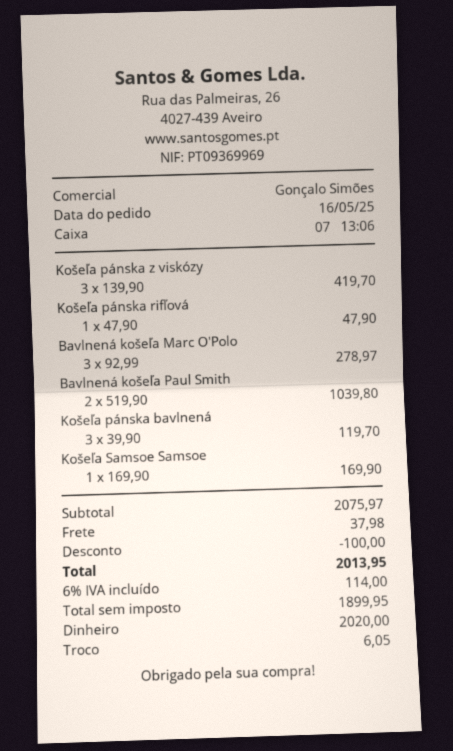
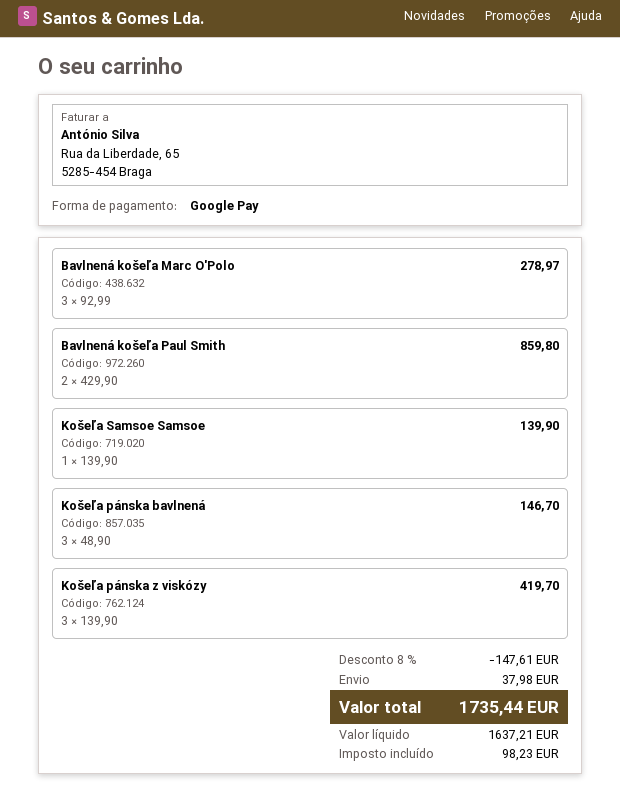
payment method: cash -> Google Pay
Košeľa pánska rifľová: 1 x 47.90 = 47.90 -> none
Bavlnená košeľa Paul Smith: 2 x 519.90 = 1039.80 -> 2 x 429.90 = 859.80
Košeľa pánska bavlnená: 3 x 39.90 = 119.70 -> 3 x 48.90 = 146.70
Košeľa Samsoe Samsoe: 1 x 169.90 = 169.90 -> 1 x 139.90 = 139.90
discount: 100.00 -> 147.61
net: 1899.95 -> 1637.21
tax: 114.00 -> 98.23
total: 2013.95 -> 1735.44

